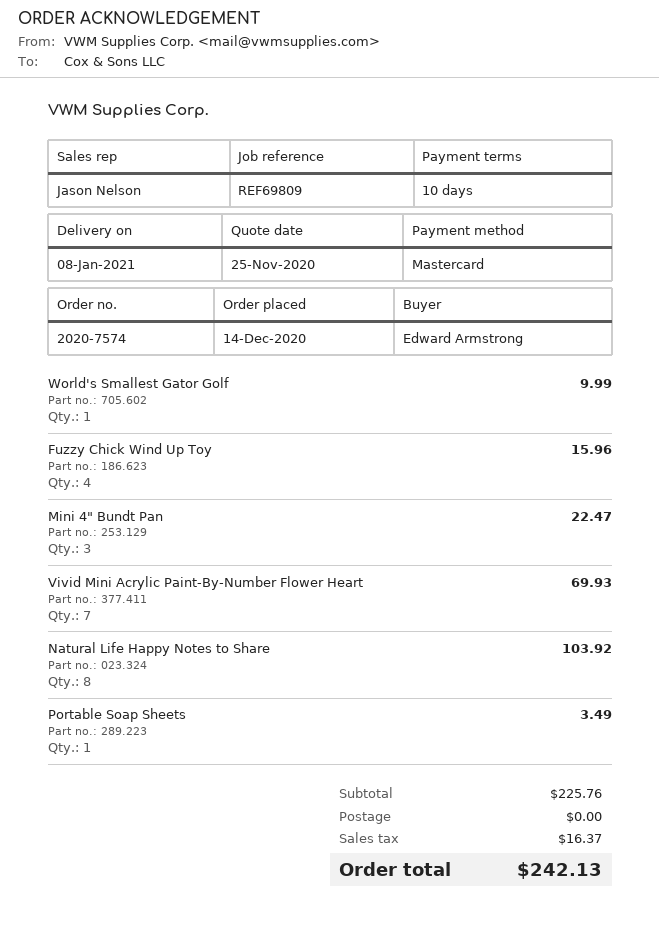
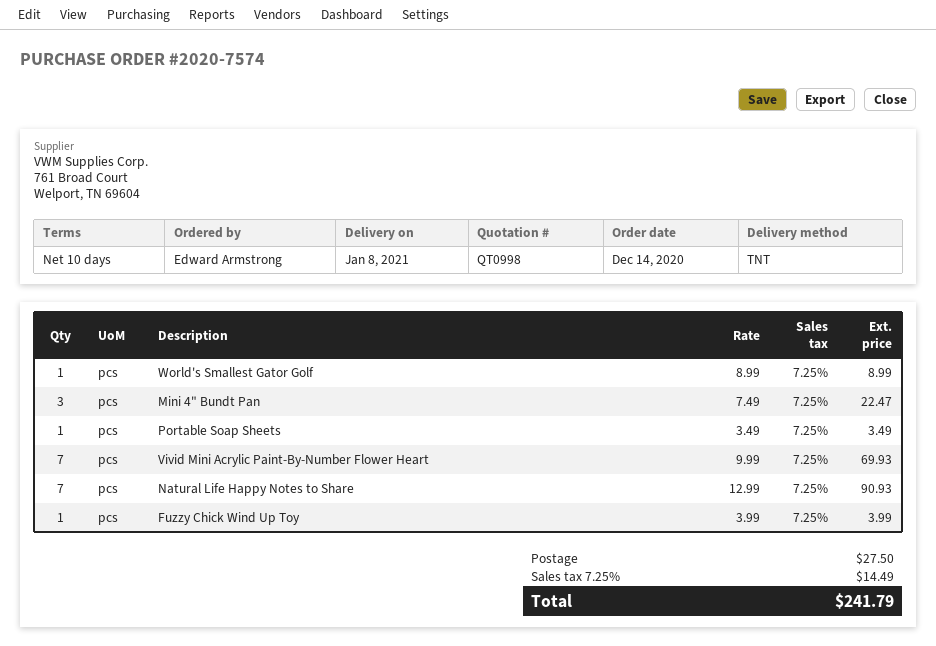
World's Smallest Gator Golf: 1 for 9.99 -> 1 for 8.99
Fuzzy Chick Wind Up Toy: 4 for 15.96 -> 1 for 3.99
Natural Life Happy Notes to Share: 8 for 103.92 -> 7 for 90.93
shipping: 0.00 -> 27.50
tax: 16.37 -> 14.49
total: 242.13 -> 241.79

